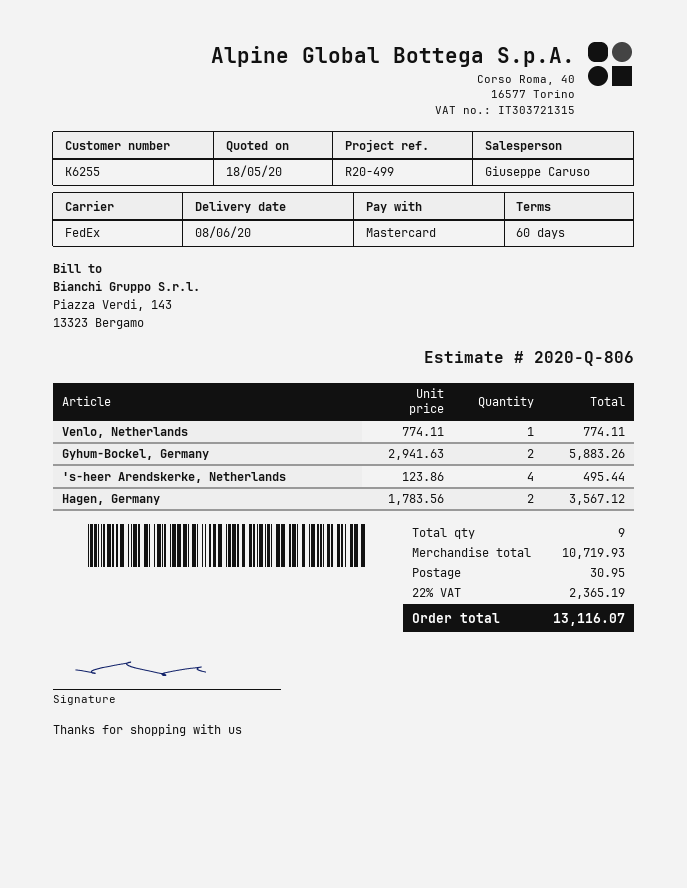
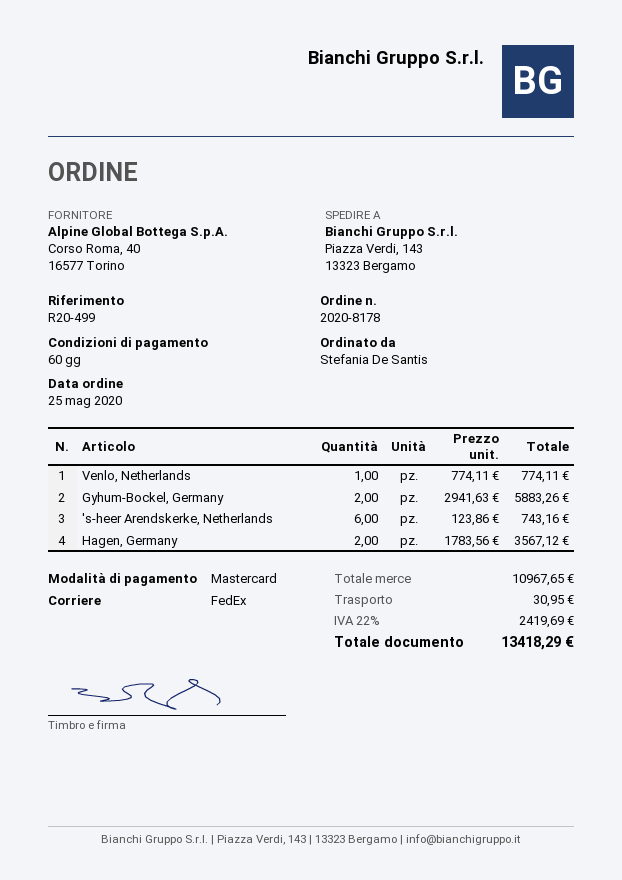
's-heer Arendskerke, Netherlands: 4 x 123.86 = 495.44 -> 6 x 123.86 = 743.16
subtotal: 10719.93 -> 10967.65
tax: 22% = 2365.19 -> 22% = 2419.69
total: 13116.07 -> 13418.29

